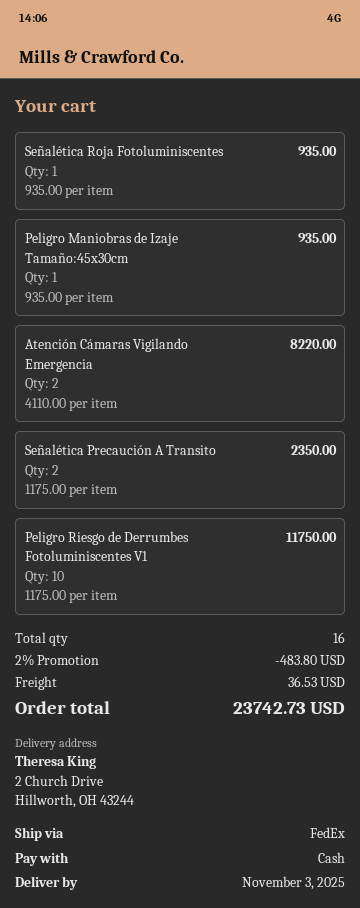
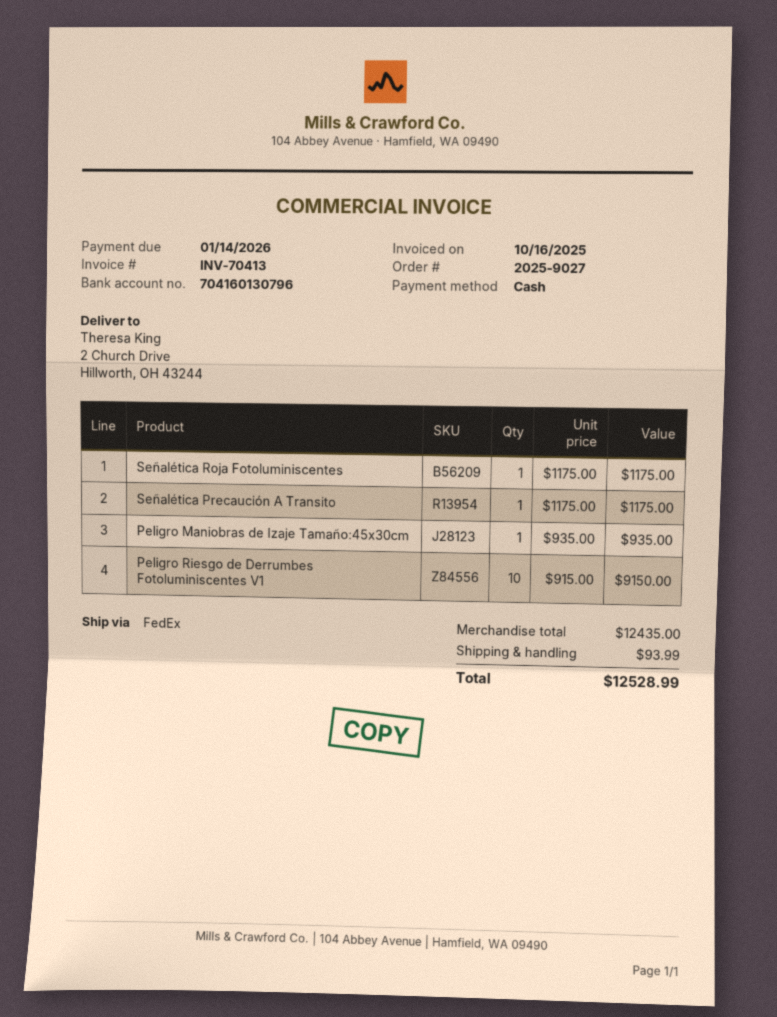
Señalética Roja Fotoluminiscentes: 1 x 935.00 = 935.00 -> 1 x 1175.00 = 1175.00
Atención Cámaras Vigilando Emergencia: 2 x 4110.00 = 8220.00 -> none
Señalética Precaución A Transito: 2 x 1175.00 = 2350.00 -> 1 x 1175.00 = 1175.00
Peligro Riesgo de Derrumbes Fotoluminiscentes V1: 10 x 1175.00 = 11750.00 -> 10 x 915.00 = 9150.00
discount: 2% = 483.80 -> none
shipping: 36.53 -> 93.99
total: 23742.73 -> 12528.99

